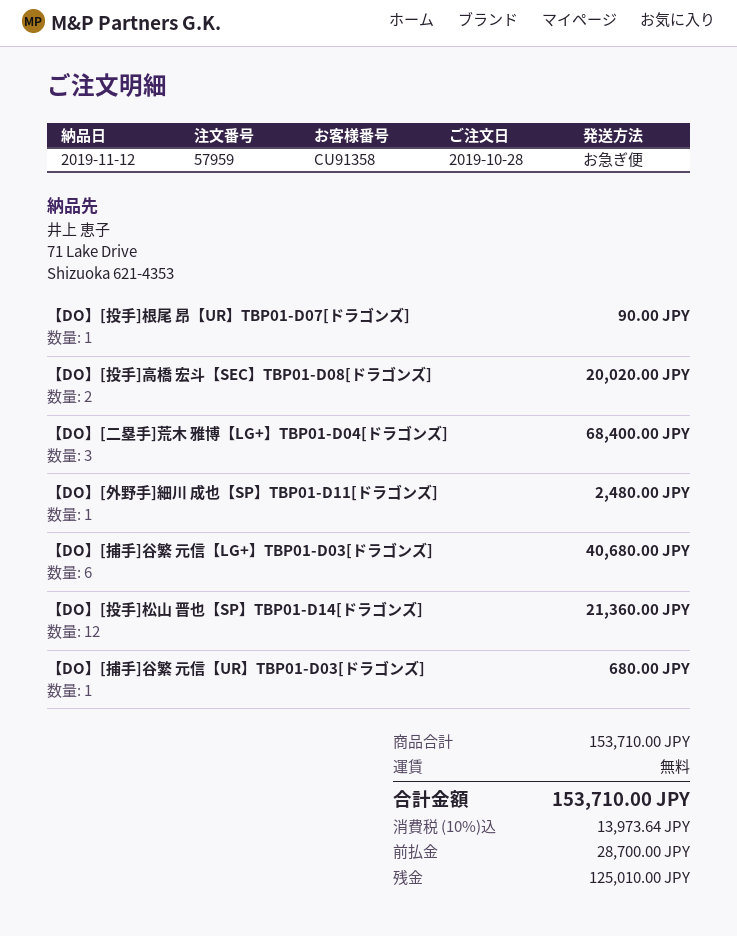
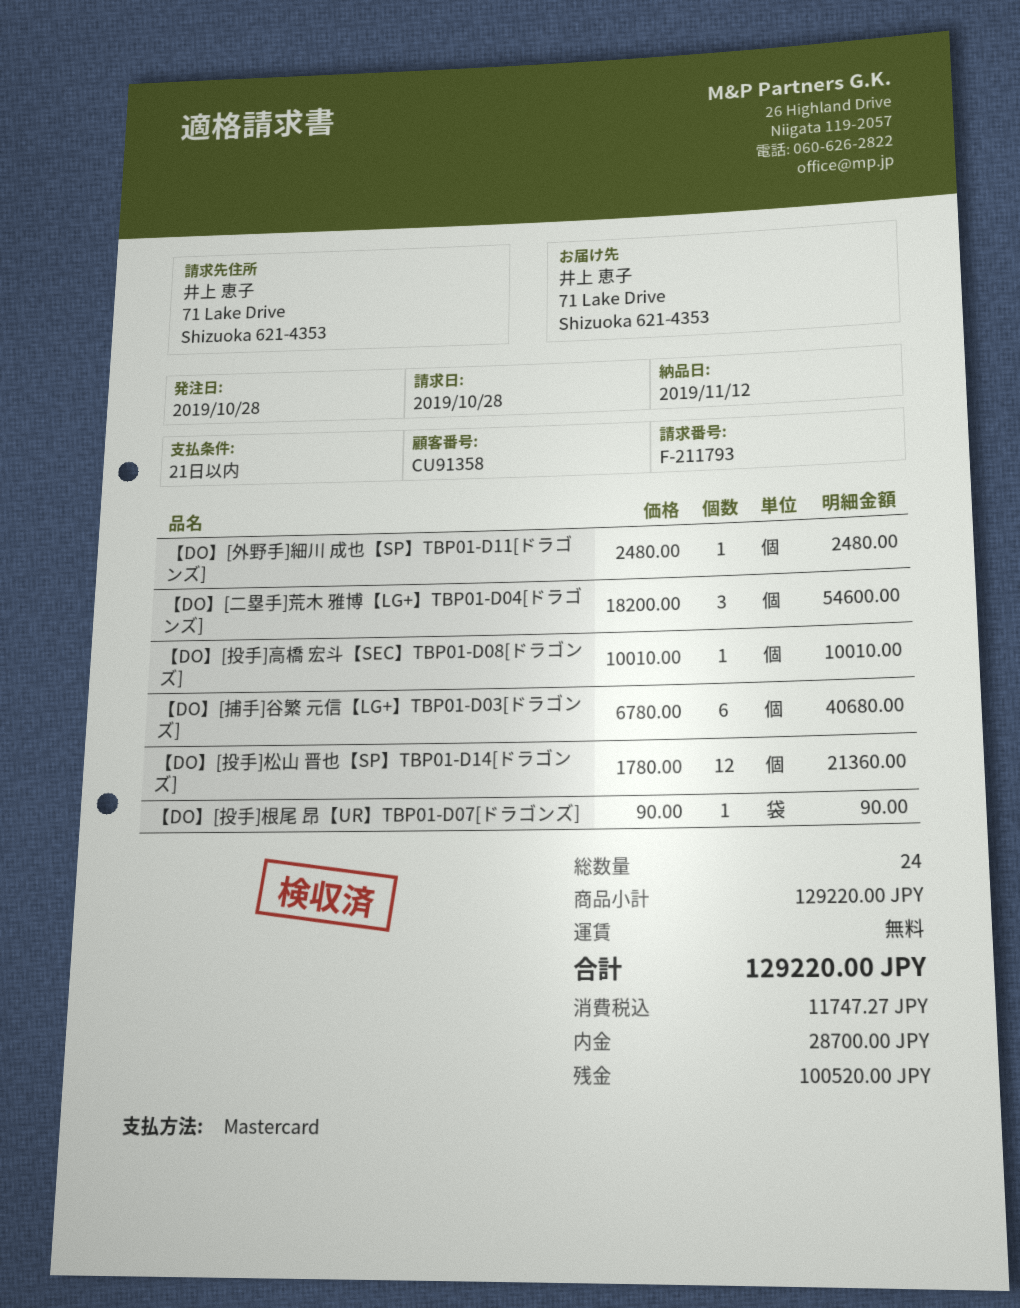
【DO】[投手]高橋 宏斗【SEC】TBP01-D08[ドラゴンズ]: 2 for 20020.00 -> 1 for 10010.00
【DO】[二塁手]荒木 雅博【LG+】TBP01-D04[ドラゴンズ]: 3 for 68400.00 -> 3 for 54600.00
【DO】[捕手]谷繁 元信【UR】TBP01-D03[ドラゴンズ]: 1 for 680.00 -> none
subtotal: 153710.00 -> 129220.00
tax: 13973.64 -> 11747.27
total: 153710.00 -> 129220.00
balance: 125010.00 -> 100520.00

